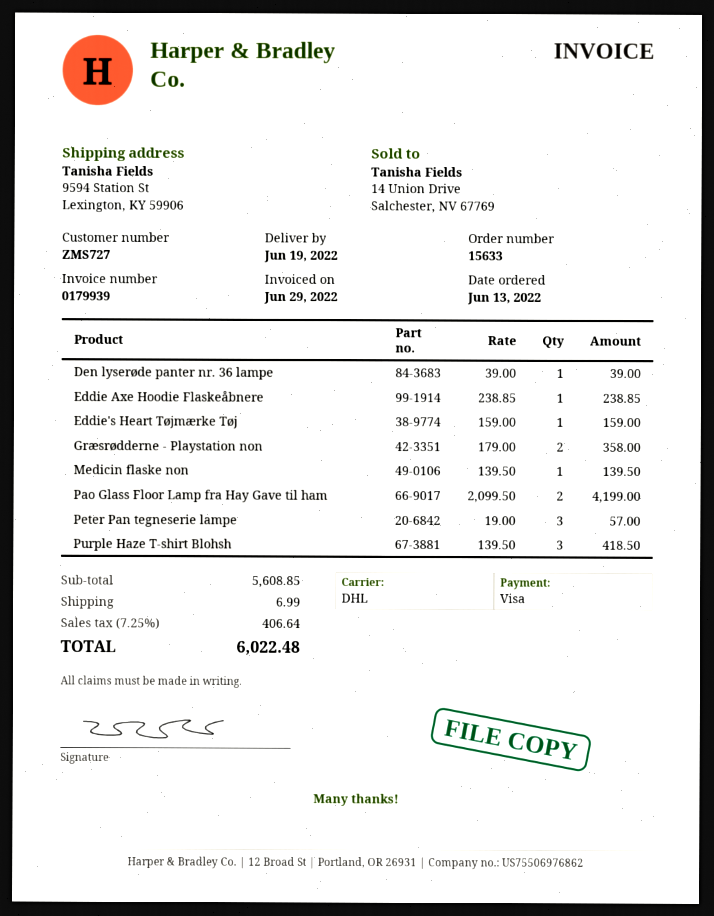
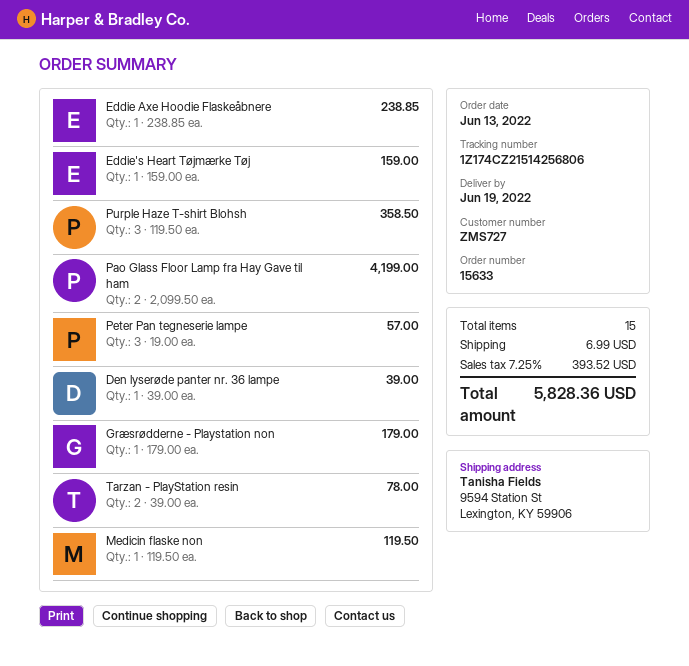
Græsrødderne - Playstation non: 2 x 179.00 = 358.00 -> 1 x 179.00 = 179.00
Medicin flaske non: 1 x 139.50 = 139.50 -> 1 x 119.50 = 119.50
Purple Haze T-shirt Blohsh: 3 x 139.50 = 418.50 -> 3 x 119.50 = 358.50
Tarzan - PlayStation resin: none -> 2 x 39.00 = 78.00
tax: 7.25% = 406.64 -> 7.25% = 393.52
total: 6022.48 -> 5828.36

